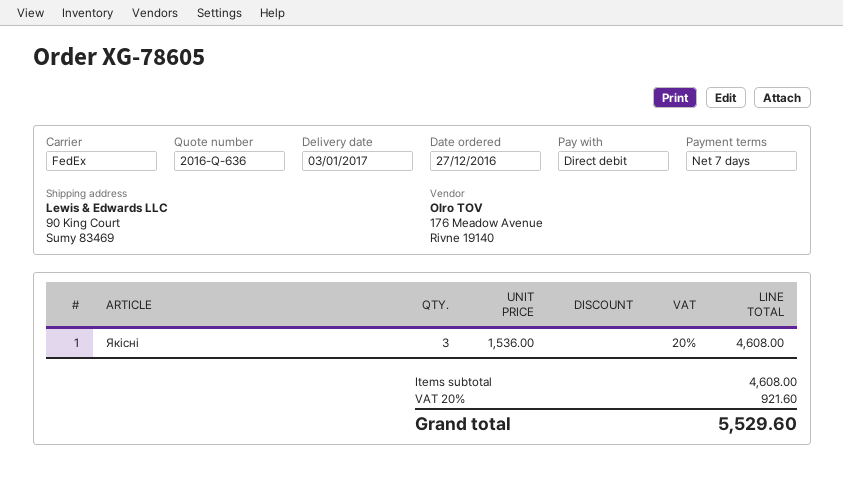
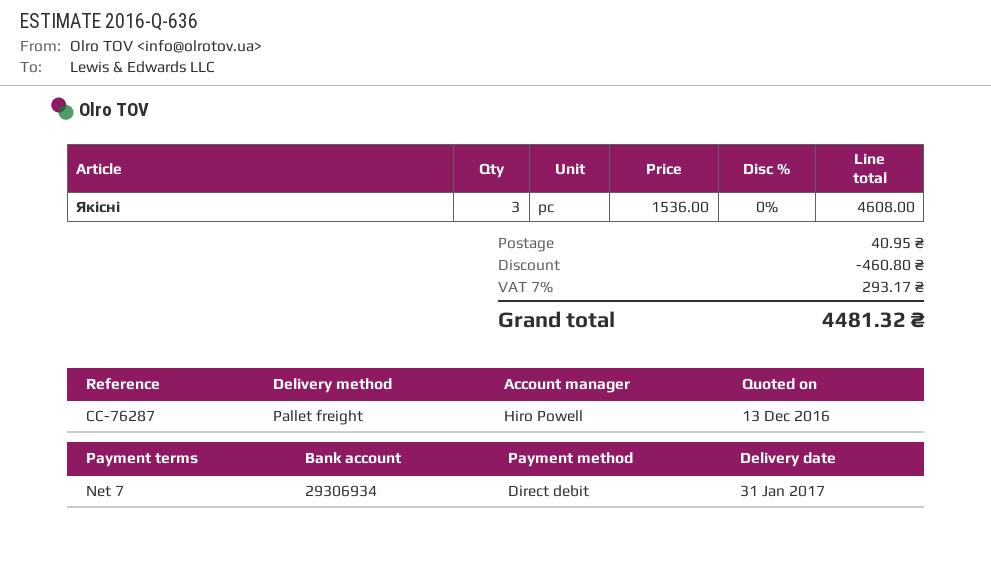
delivery date: 2017-01-03 -> 2017-01-31
shipping method: FedEx -> pallet freight
discount: none -> 460.80
shipping: none -> 40.95
tax: 20% = 921.60 -> 7% = 293.17
total: 5529.60 -> 4481.32

